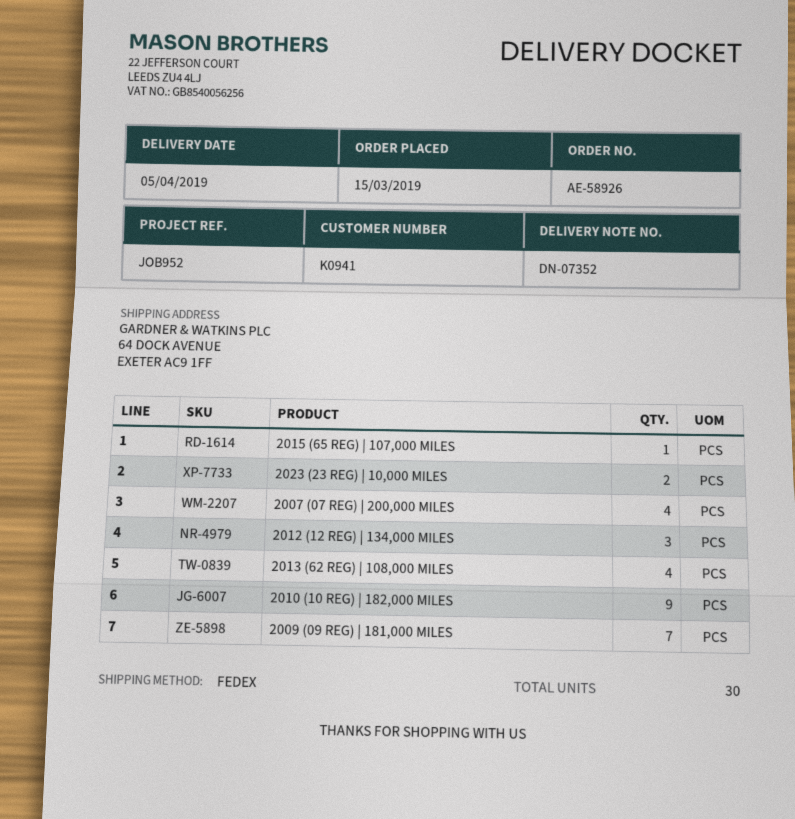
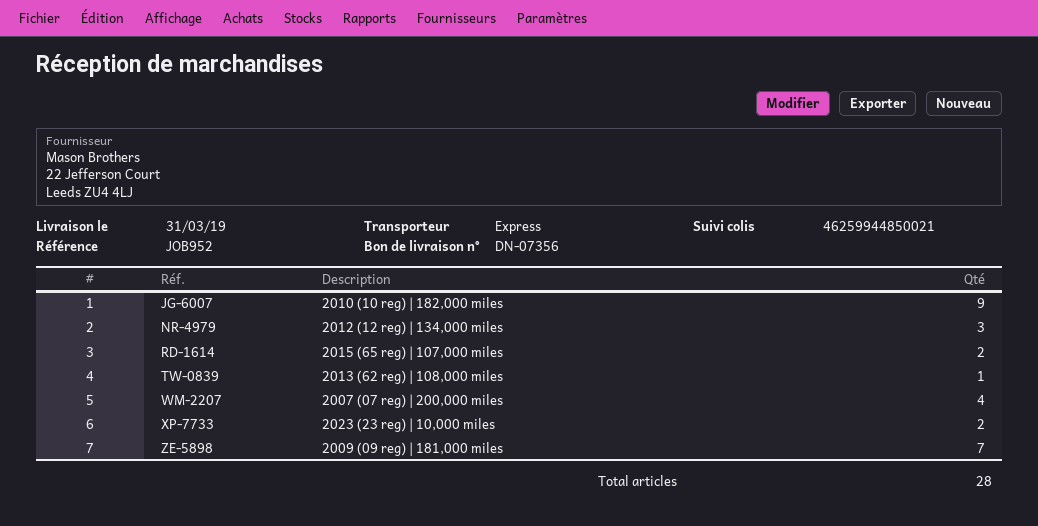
delivery note number: DN-07352 -> DN-07356
delivery date: 2019-04-05 -> 2019-03-31
shipping method: FedEx -> express
2015 (65 REG) | 107,000 MILES: 1 -> 2
2013 (62 REG) | 108,000 MILES: 4 -> 1
total quantity: 30 -> 28

